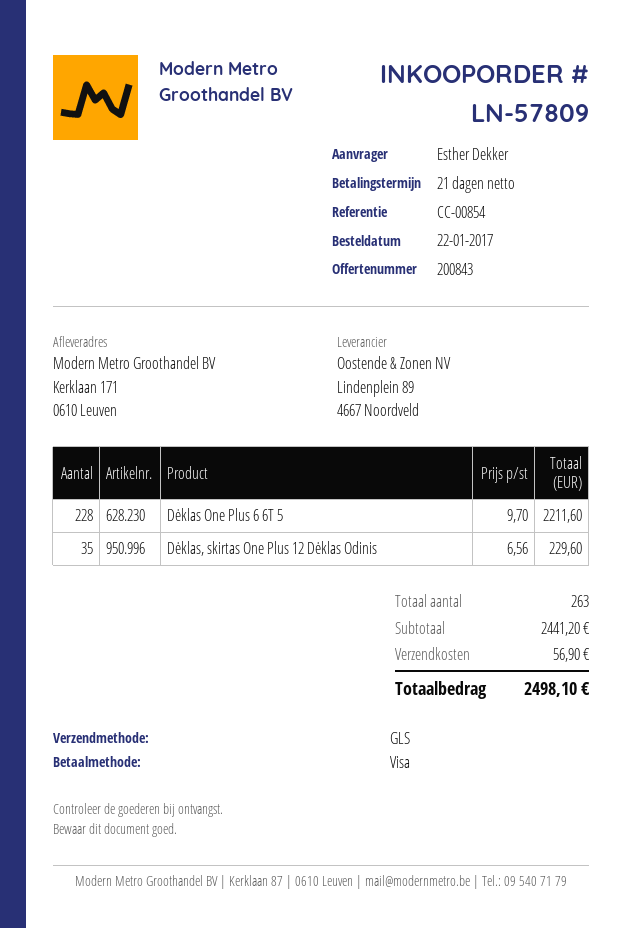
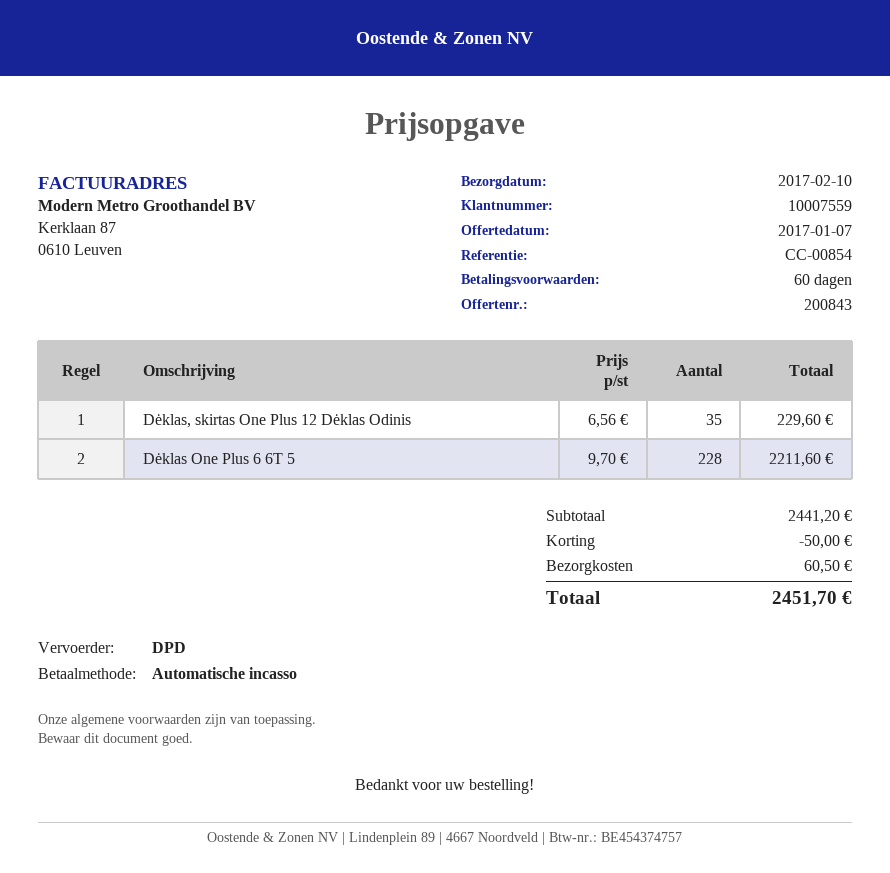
payment terms: 21 days -> 60 days
payment method: Visa -> direct debit
shipping method: GLS -> DPD
discount: none -> 50.00
shipping: 56.90 -> 60.50
total: 2498.10 -> 2451.70

